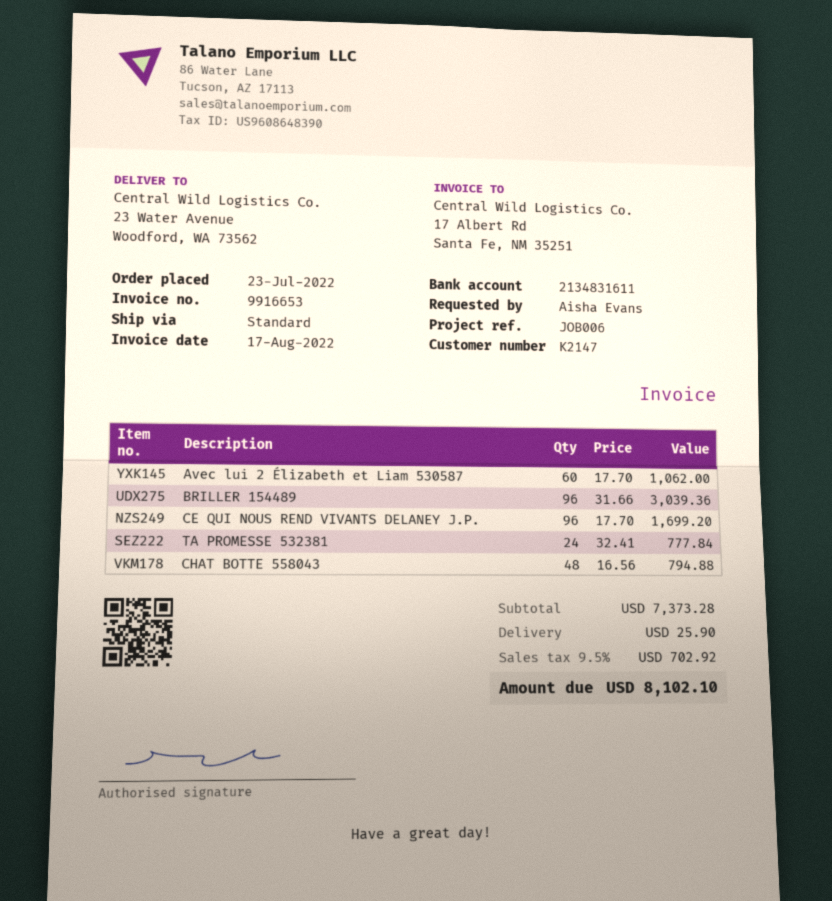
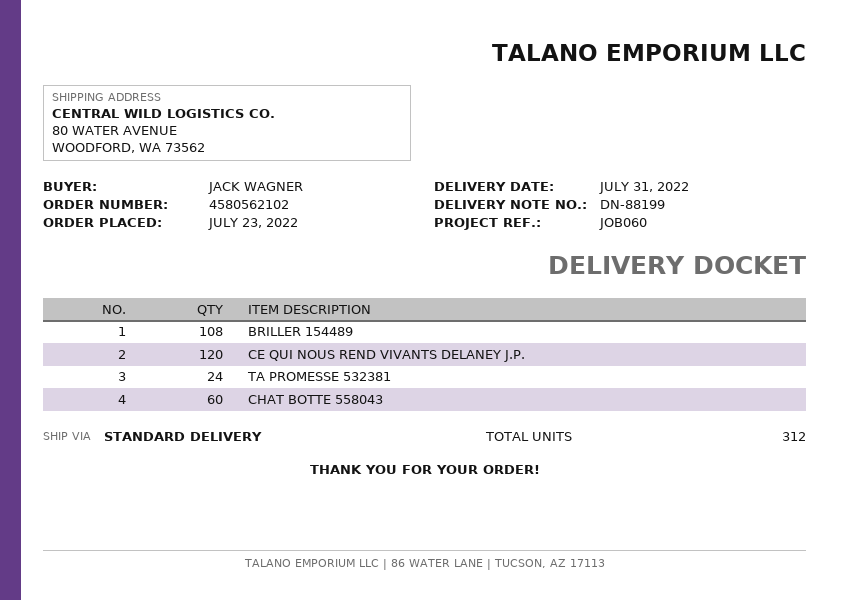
reference: JOB006 -> JOB060
ordered by: Aisha Evans -> JACK WAGNER
ship to: 23 Water Avenue, Woodford, WA 73562 -> 80 WATER AVENUE, WOODFORD, WA 73562
Avec lui 2 Élizabeth et Liam 530587: 60 -> none
BRILLER 154489: 96 -> 108
CE QUI NOUS REND VIVANTS DELANEY J.P.: 96 -> 120
CHAT BOTTE 558043: 48 -> 60

